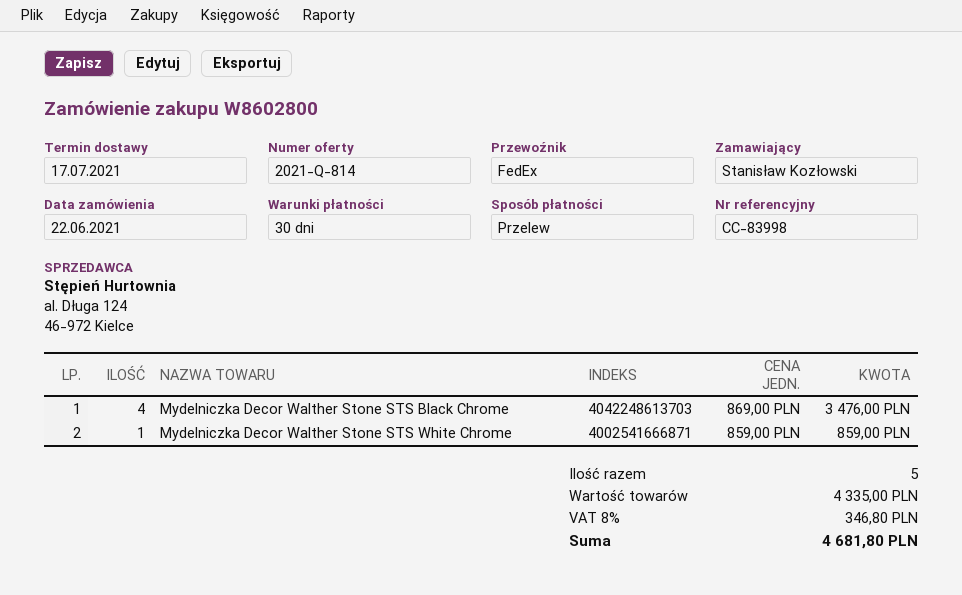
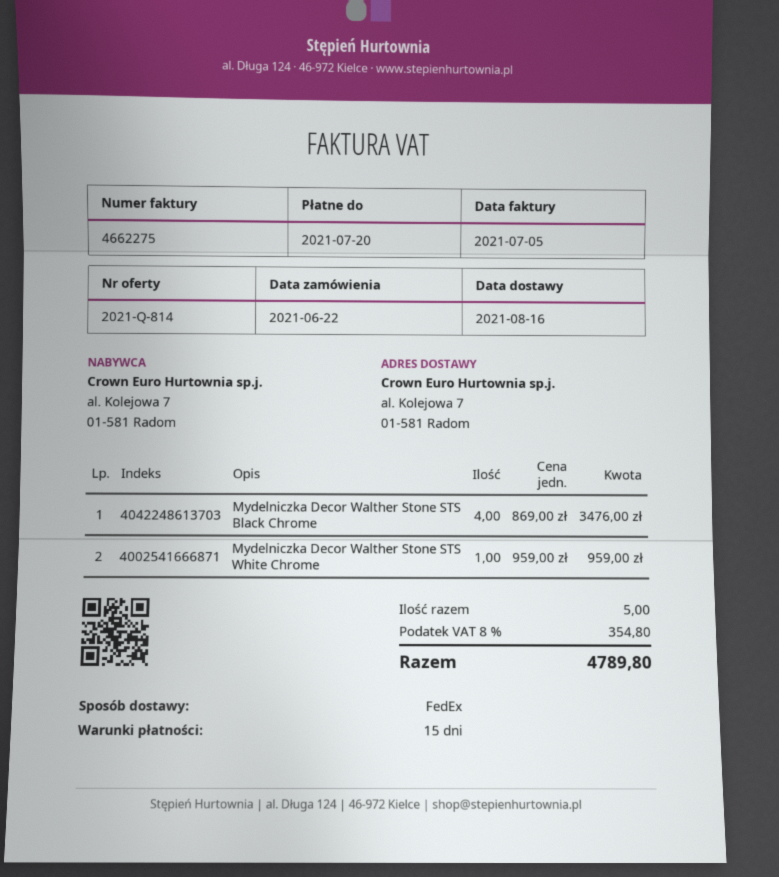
delivery date: 2021-07-17 -> 2021-08-16
payment terms: 30 days -> 15 days
Mydelniczka Decor Walther Stone STS White Chrome: 1 x 859.00 = 859.00 -> 1 x 959.00 = 959.00
tax: 8% = 346.80 -> 8% = 354.80
total: 4681.80 -> 4789.80

